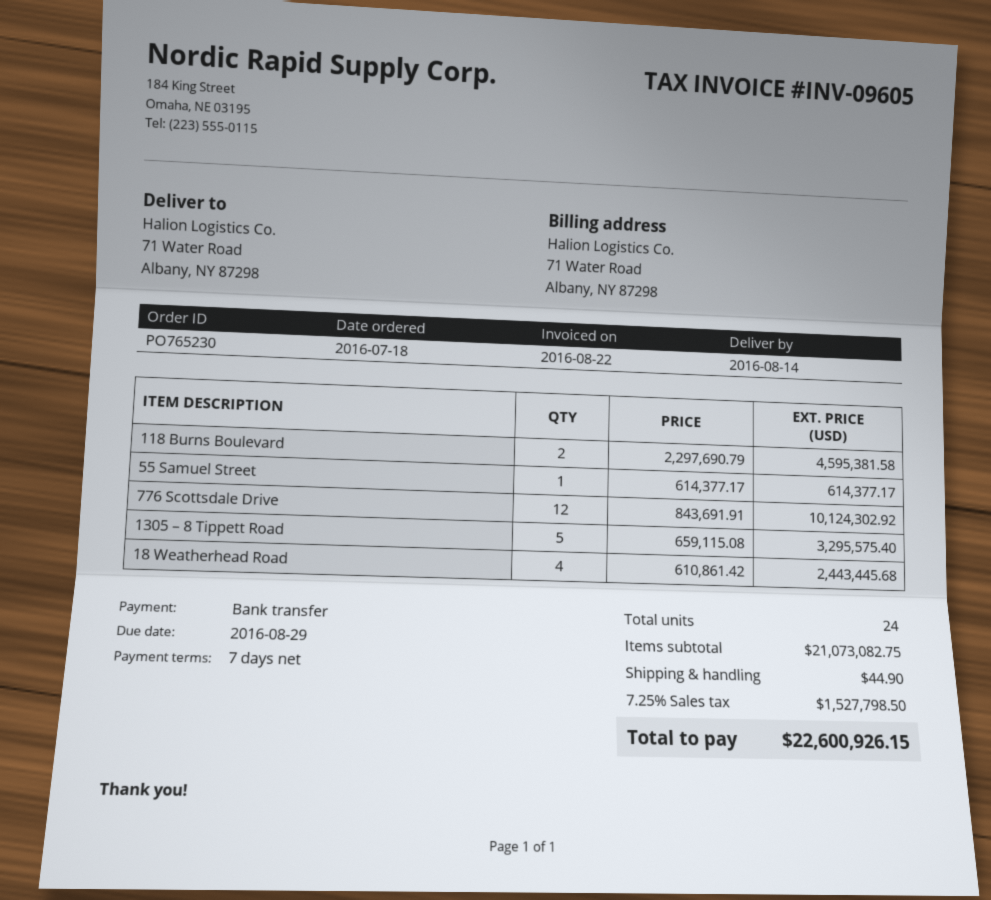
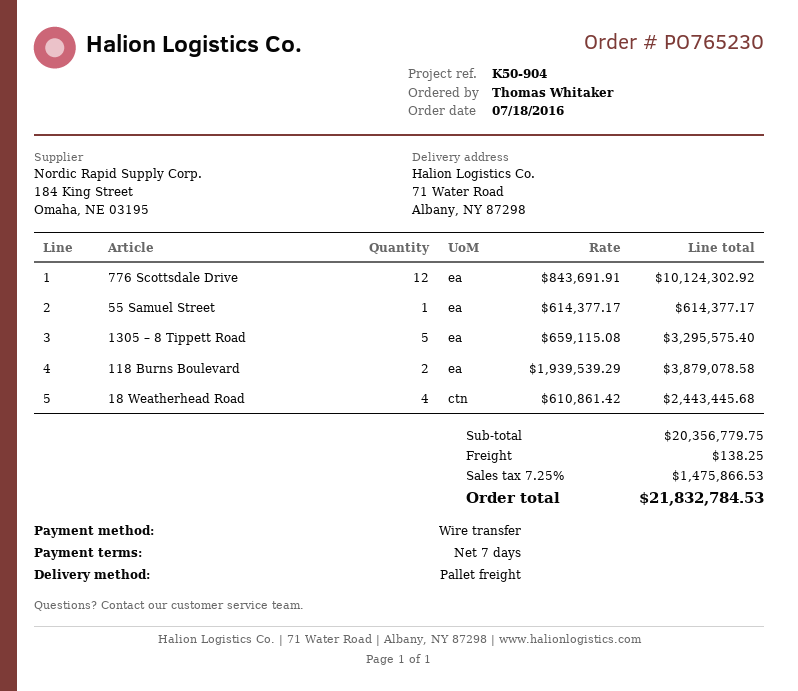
118 Burns Boulevard: 2 x 2297690.79 = 4595381.58 -> 2 x 1939539.29 = 3879078.58
subtotal: 21073082.75 -> 20356779.75
shipping: 44.90 -> 138.25
tax: 7.25% = 1527798.50 -> 7.25% = 1475866.53
total: 22600926.15 -> 21832784.53

